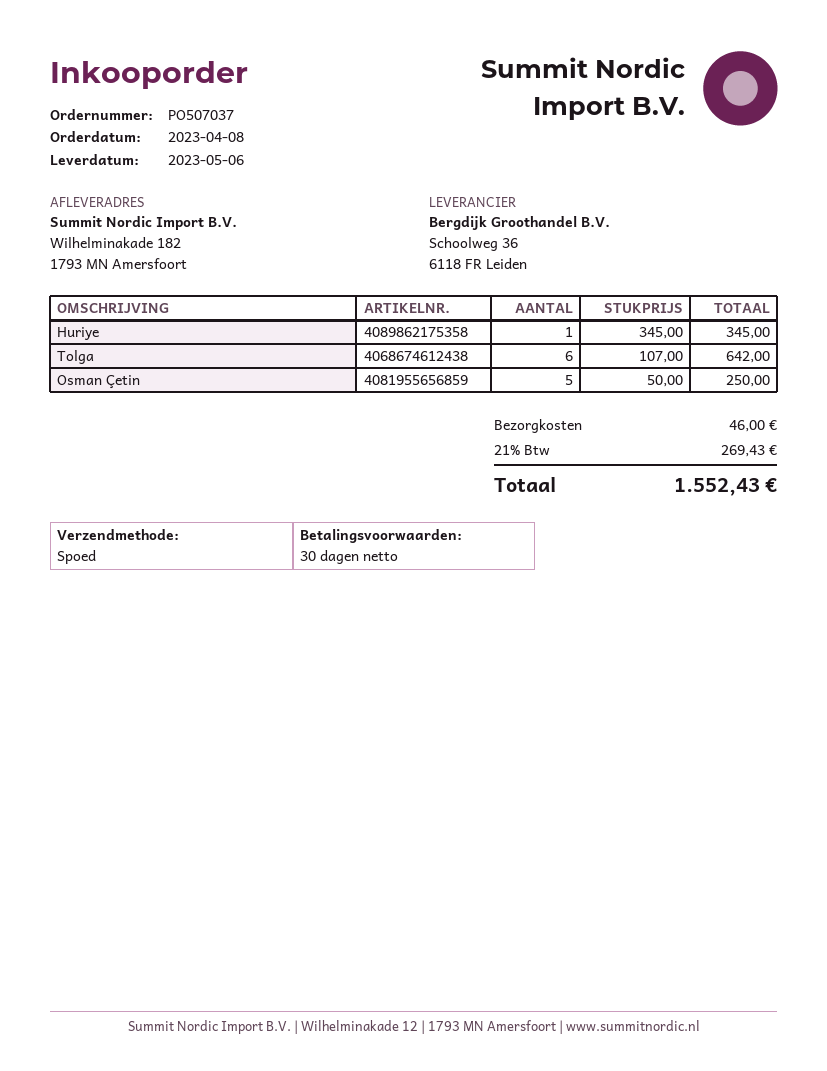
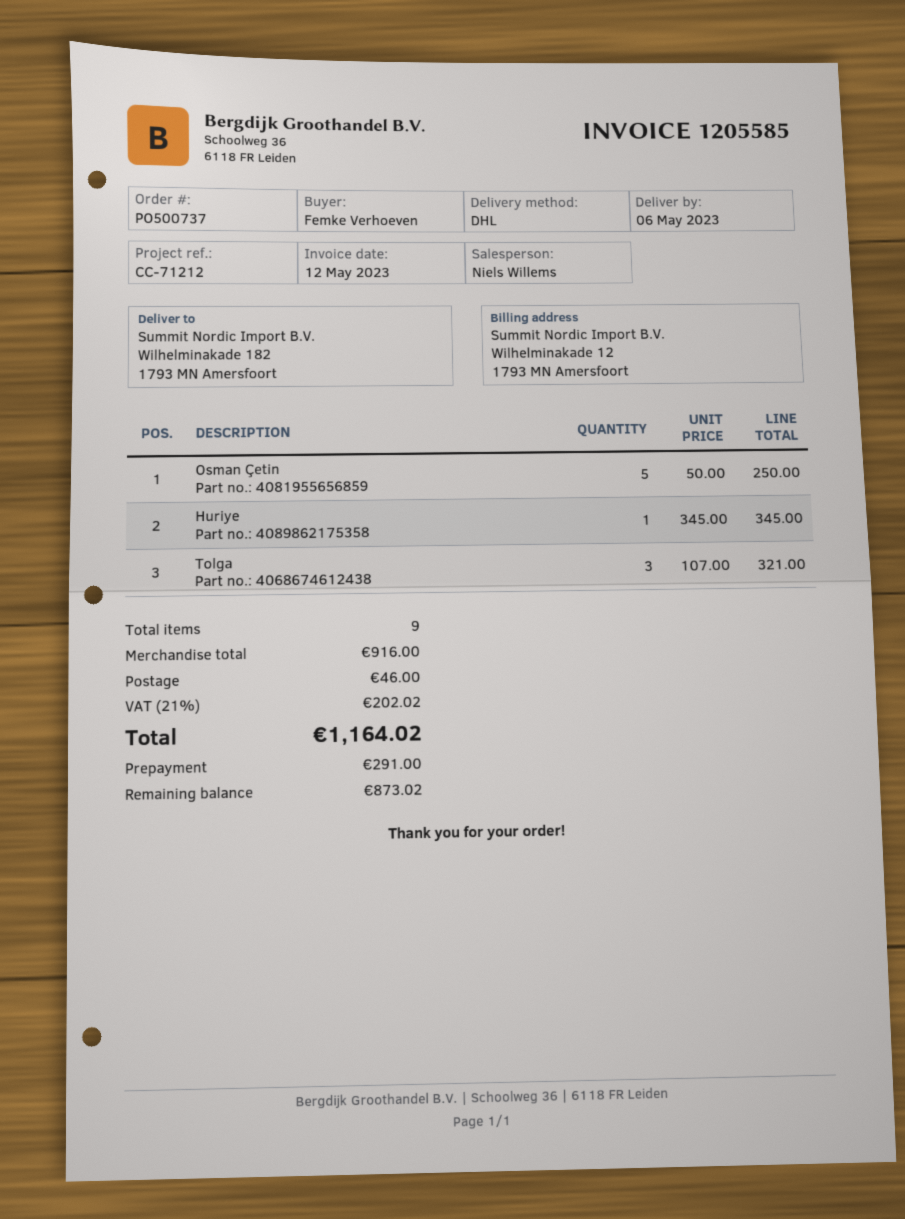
order number: PO507037 -> PO500737
shipping method: express -> DHL
Tolga: 6 x 107.00 = 642.00 -> 3 x 107.00 = 321.00
tax: 21% = 269.43 -> 21% = 202.02
total: 1552.43 -> 1164.02

